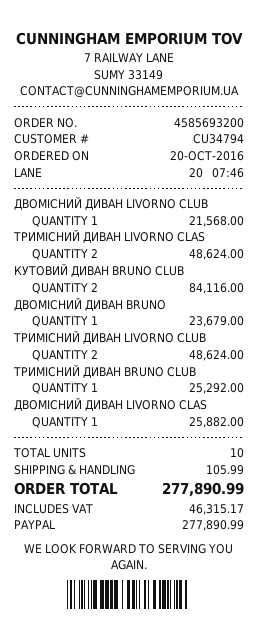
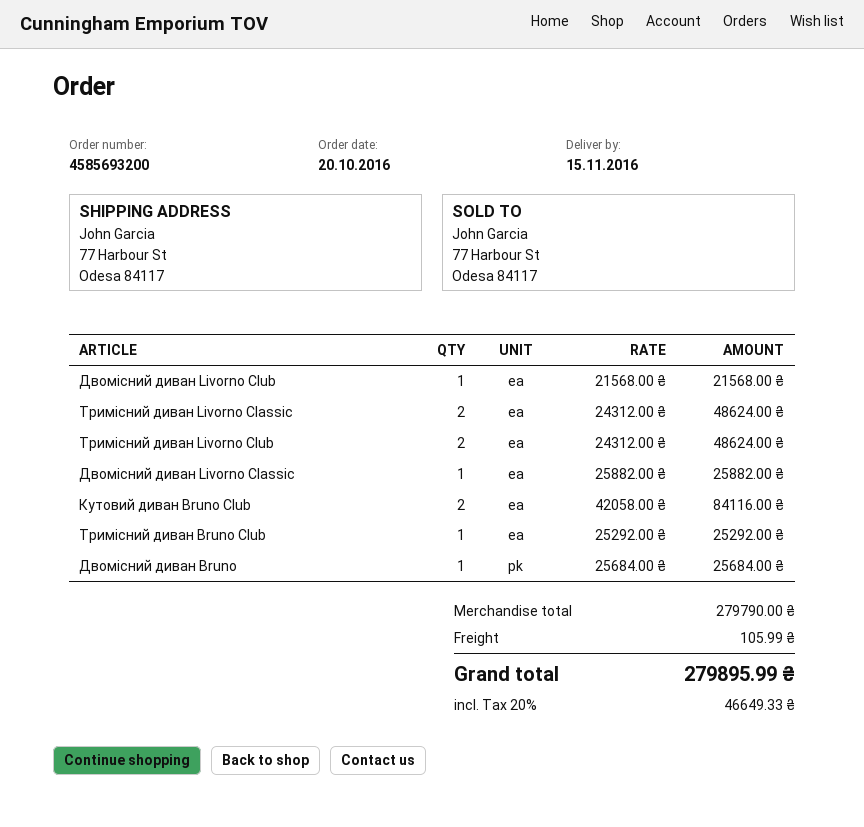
ДВОМІСНИЙ ДИВАН BRUNO: 1 for 23679.00 -> 1 for 25684.00
tax: 46315.17 -> 46649.33
total: 277890.99 -> 279895.99

